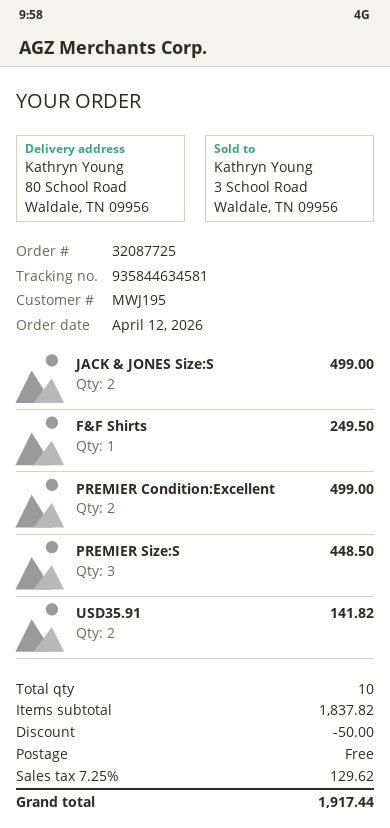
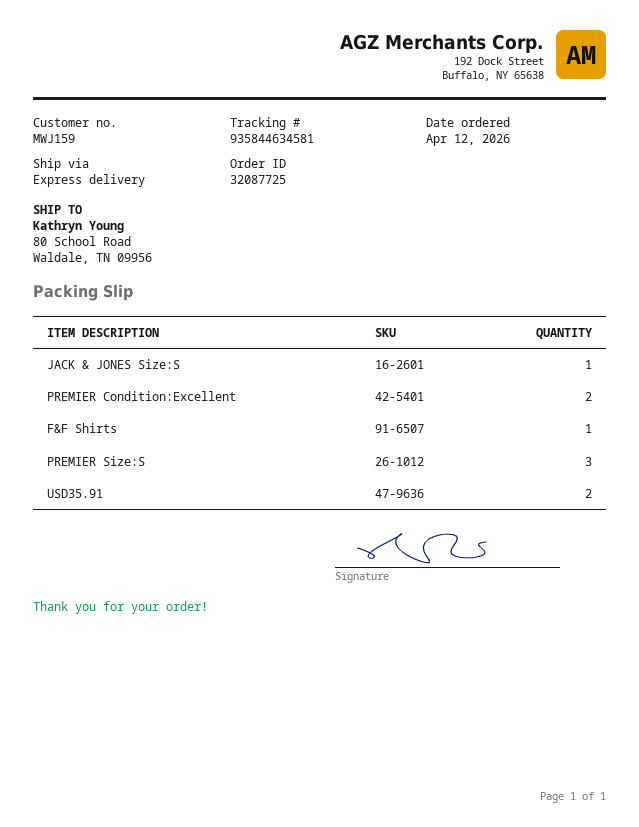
customer number: MWJ195 -> MWJ159
JACK & JONES Size:S: 2 -> 1

